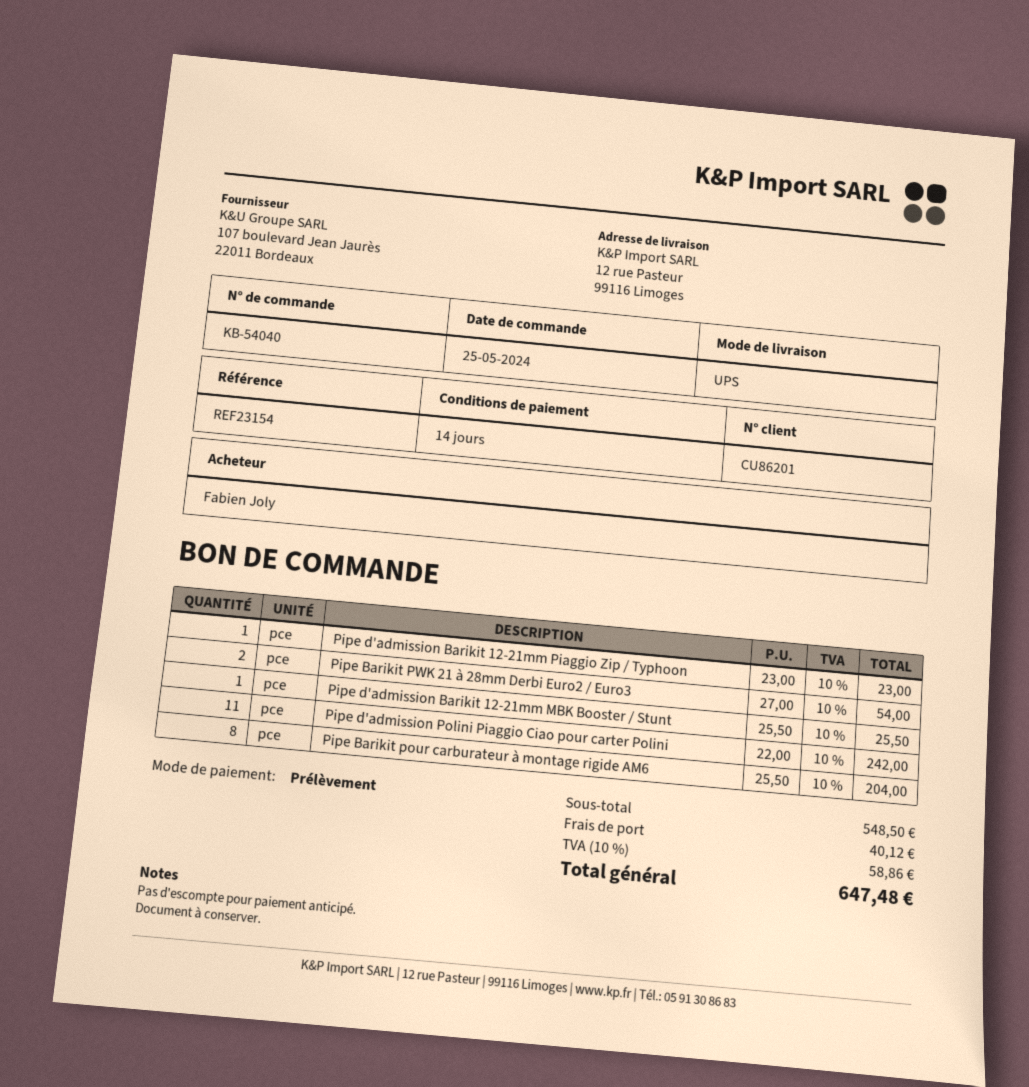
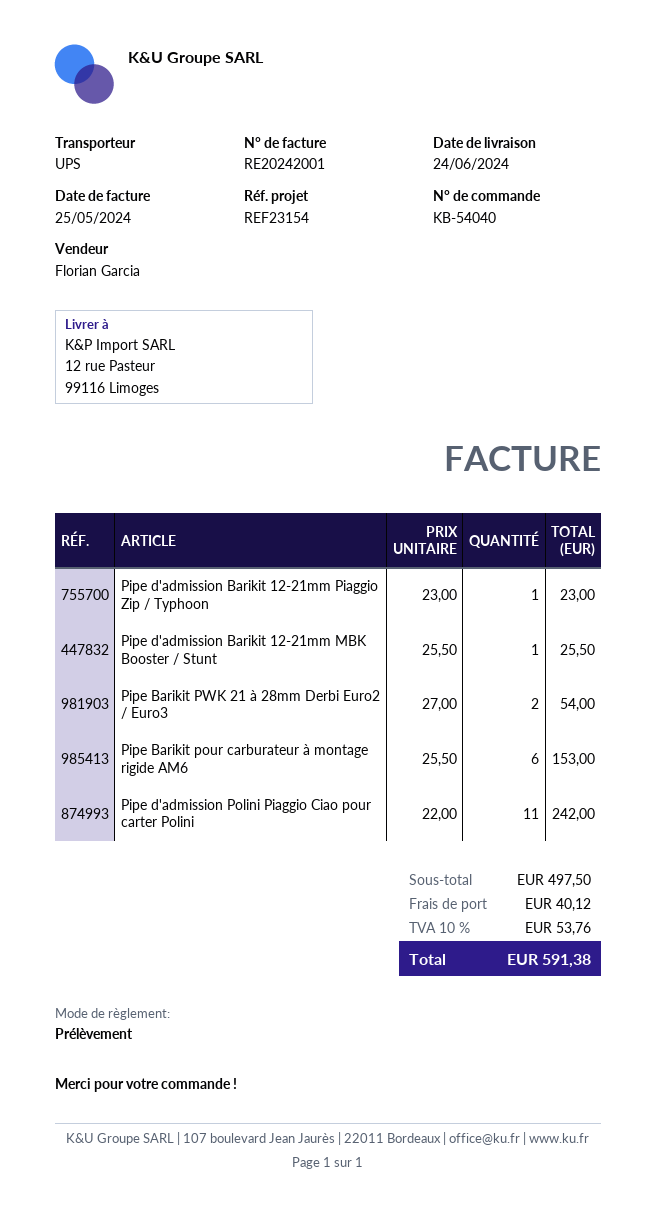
Pipe Barikit pour carburateur à montage rigide AM6: 8 x 25.50 = 204.00 -> 6 x 25.50 = 153.00
subtotal: 548.50 -> 497.50
tax: 10% = 58.86 -> 10% = 53.76
total: 647.48 -> 591.38

